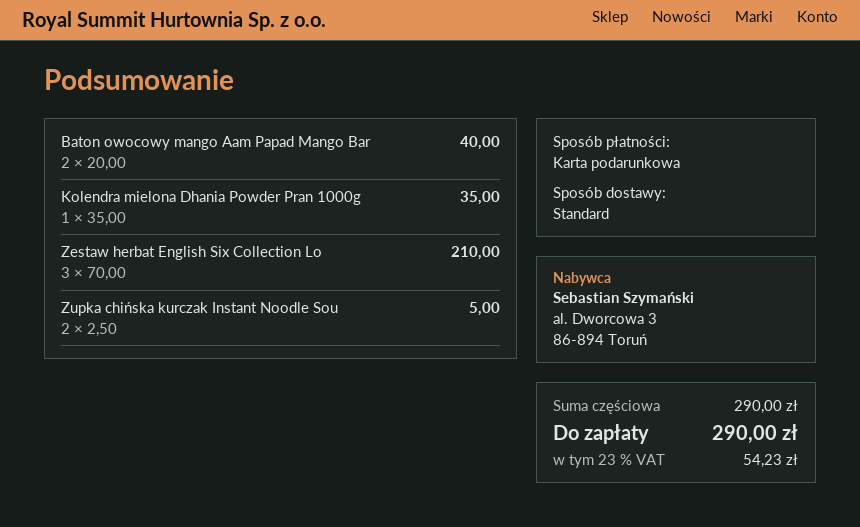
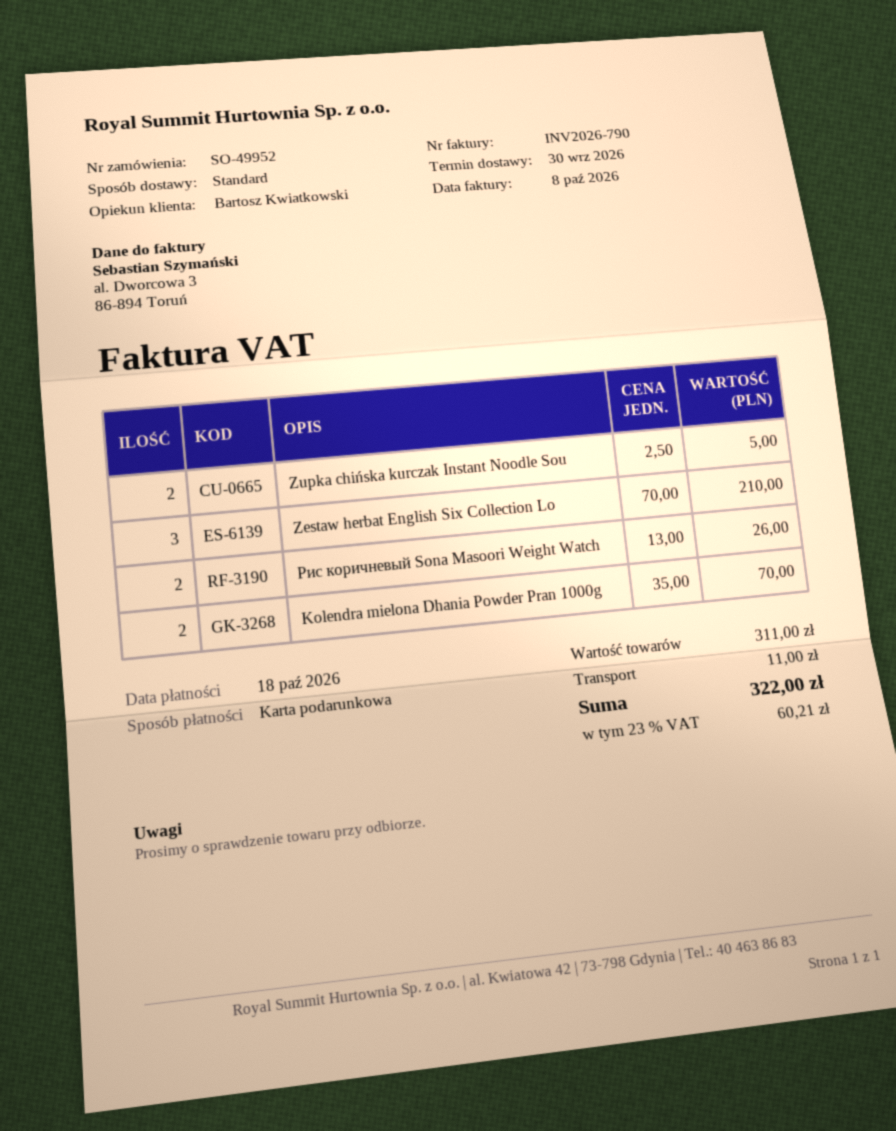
Baton owocowy mango Aam Papad Mango Bar: 2 x 20.00 = 40.00 -> none
Kolendra mielona Dhania Powder Pran 1000g: 1 x 35.00 = 35.00 -> 2 x 35.00 = 70.00
Рис коричневый Sona Masoori Weight Watch: none -> 2 x 13.00 = 26.00
subtotal: 290.00 -> 311.00
shipping: none -> 11.00
tax: 23% = 54.23 -> 23% = 60.21
total: 290.00 -> 322.00

